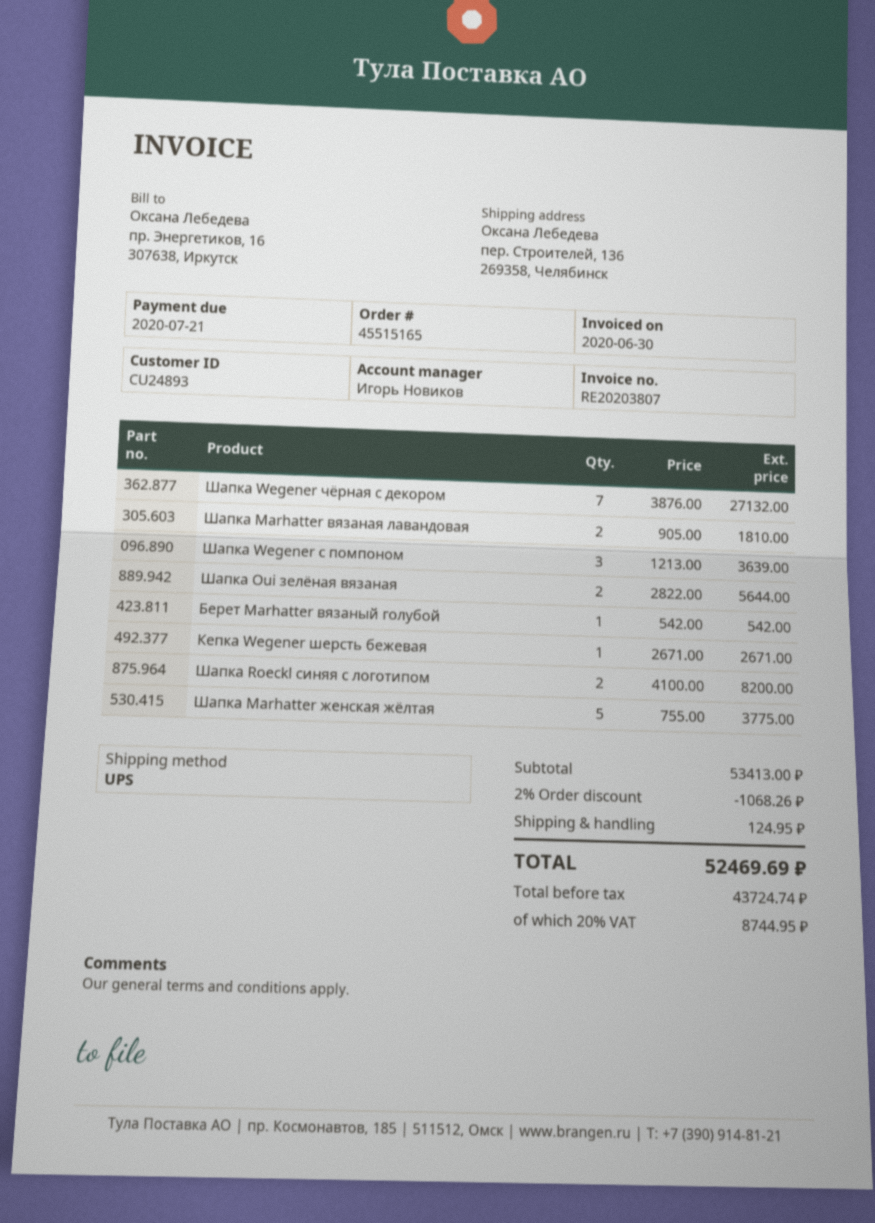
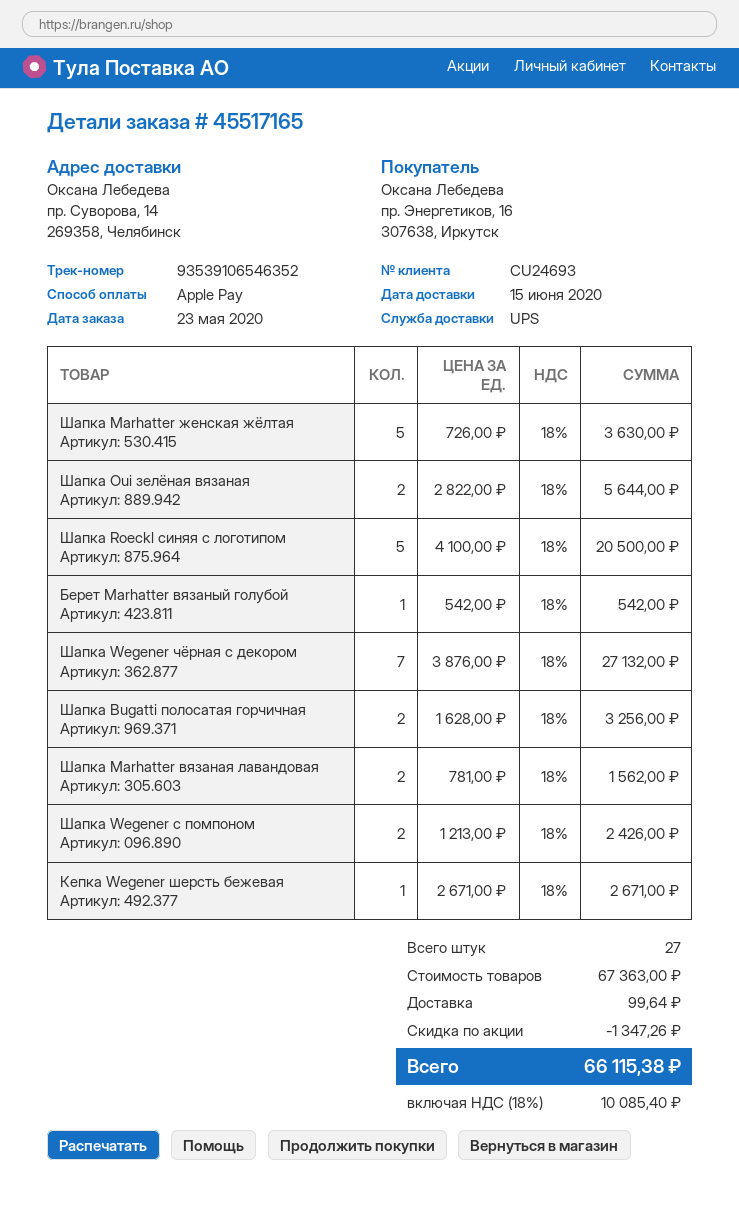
order number: 45515165 -> 45517165
customer number: CU24893 -> CU24693
ship to: пер. Строителей, 136, 269358, Челябинск -> пр. Суворова, 14, 269358, Челябинск
Шапка Marhatter вязаная лавандовая: 2 x 905.00 = 1810.00 -> 2 x 781.00 = 1562.00
Шапка Wegener с помпоном: 3 x 1213.00 = 3639.00 -> 2 x 1213.00 = 2426.00
Шапка Roeckl синяя с логотипом: 2 x 4100.00 = 8200.00 -> 5 x 4100.00 = 20500.00
Шапка Marhatter женская жёлтая: 5 x 755.00 = 3775.00 -> 5 x 726.00 = 3630.00
Шапка Bugatti полосатая горчичная: none -> 2 x 1628.00 = 3256.00
subtotal: 53413.00 -> 67363.00
discount: 1068.26 -> 1347.26
shipping: 124.95 -> 99.64
tax: 20% = 8744.95 -> 18% = 10085.40
total: 52469.69 -> 66115.38

